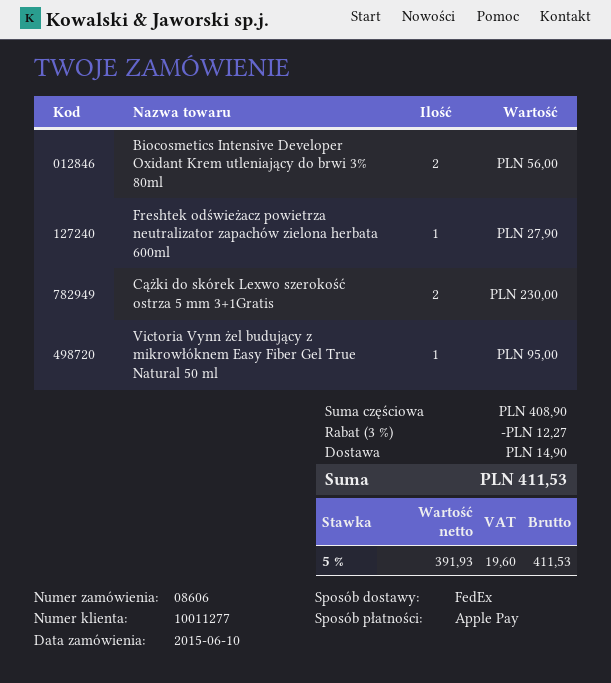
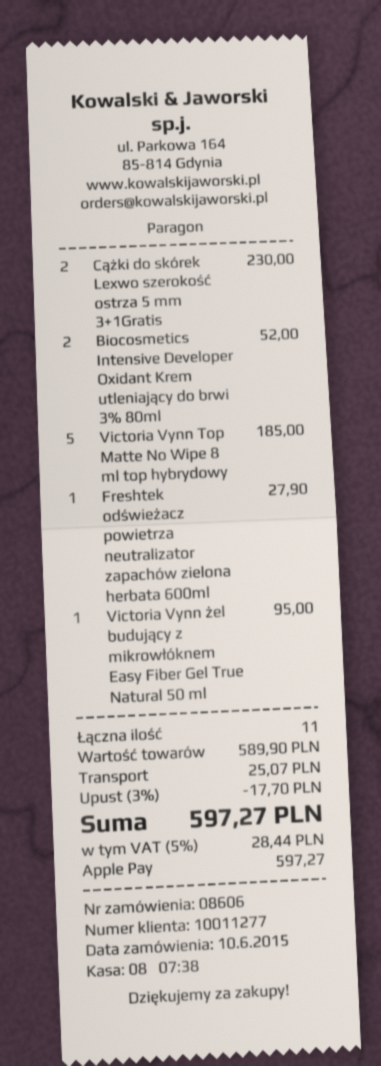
Biocosmetics Intensive Developer Oxidant Krem utleniający do brwi 3% 80ml: 2 for 56.00 -> 2 for 52.00
Victoria Vynn Top Matte No Wipe 8 ml top hybrydowy: none -> 5 for 185.00
subtotal: 408.90 -> 589.90
discount: 3% = 12.27 -> 3% = 17.70
shipping: 14.90 -> 25.07
tax: 5% = 19.60 -> 5% = 28.44
total: 411.53 -> 597.27

